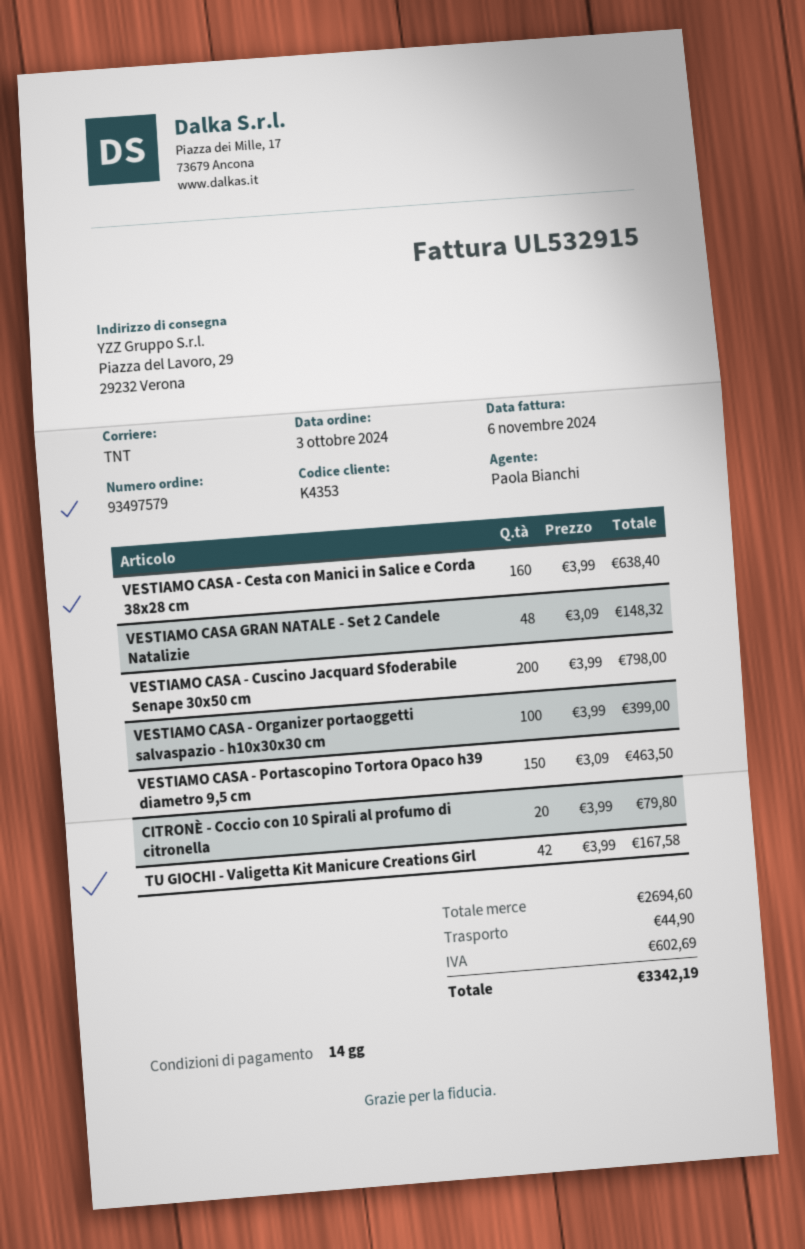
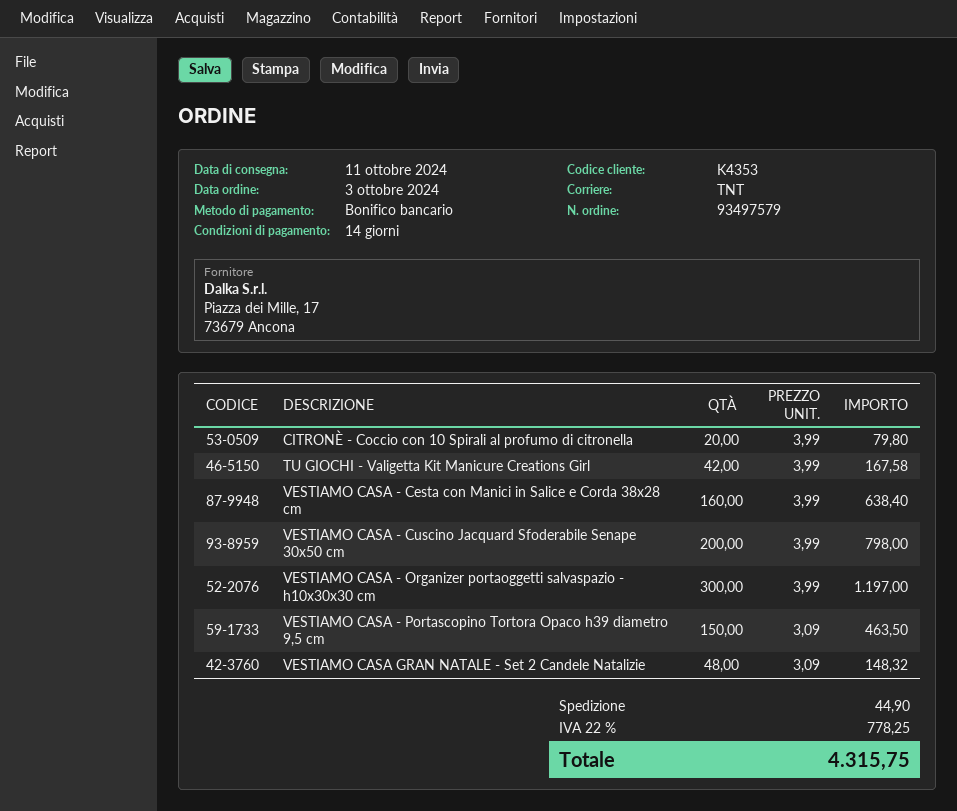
VESTIAMO CASA - Organizer portaoggetti salvaspazio - h10x30x30 cm: 100 x 3.99 = 399.00 -> 300 x 3.99 = 1197.00
tax: 602.69 -> 778.25
total: 3342.19 -> 4315.75

